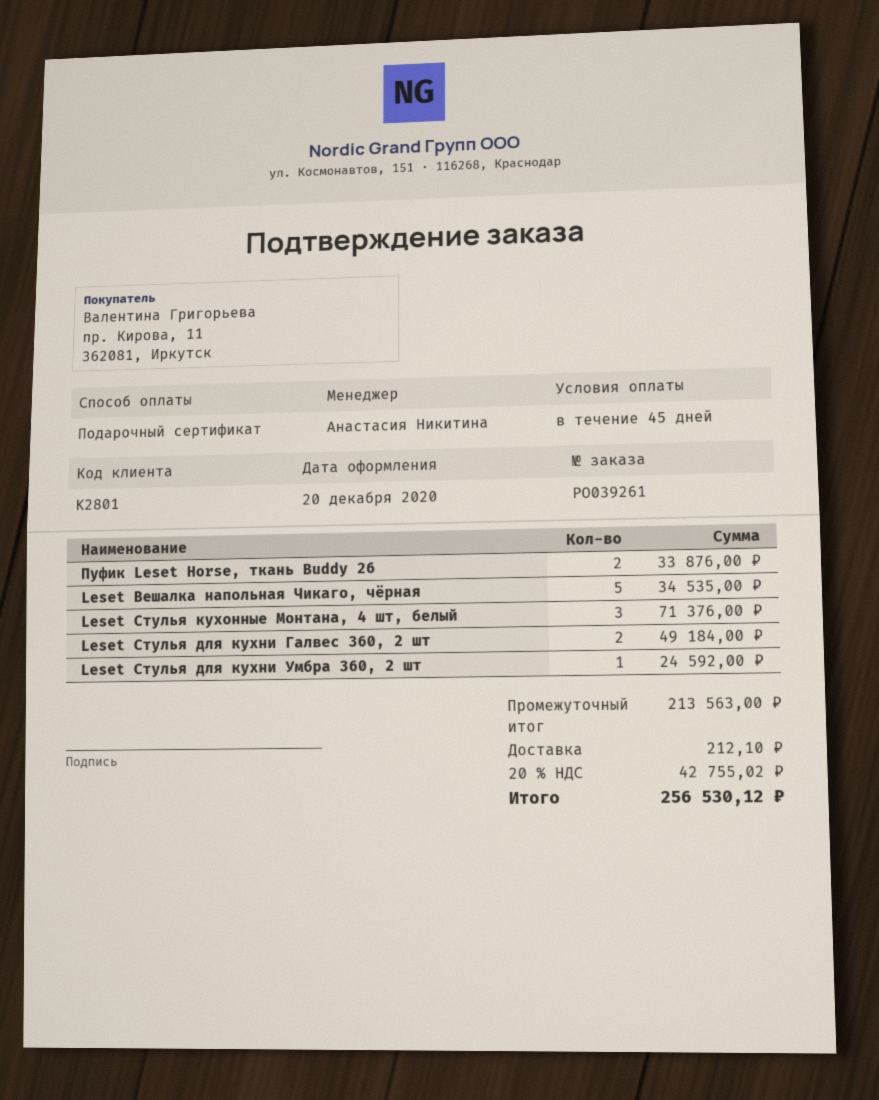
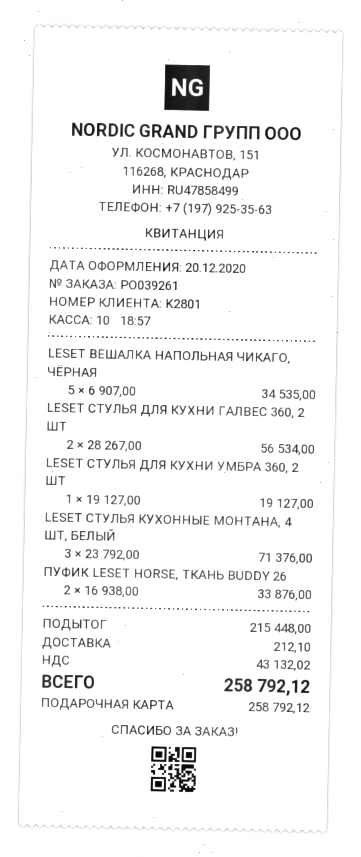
Leset Стулья для кухни Галвес 360, 2 шт: 2 for 49184.00 -> 2 for 56534.00
Leset Стулья для кухни Умбра 360, 2 шт: 1 for 24592.00 -> 1 for 19127.00
subtotal: 213563.00 -> 215448.00
tax: 42755.02 -> 43132.02
total: 256530.12 -> 258792.12

